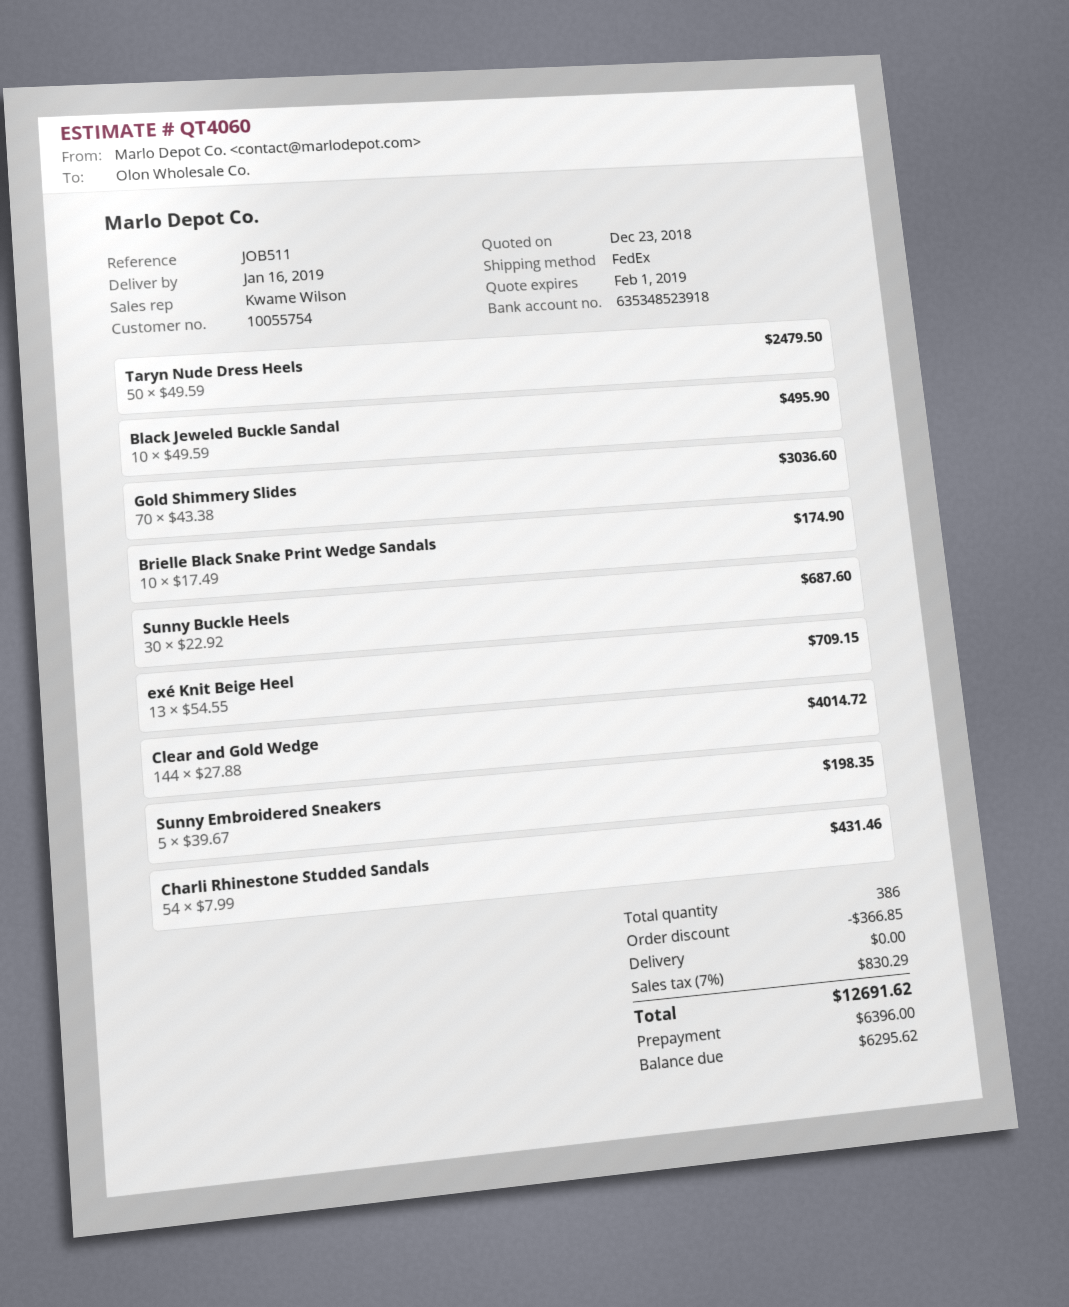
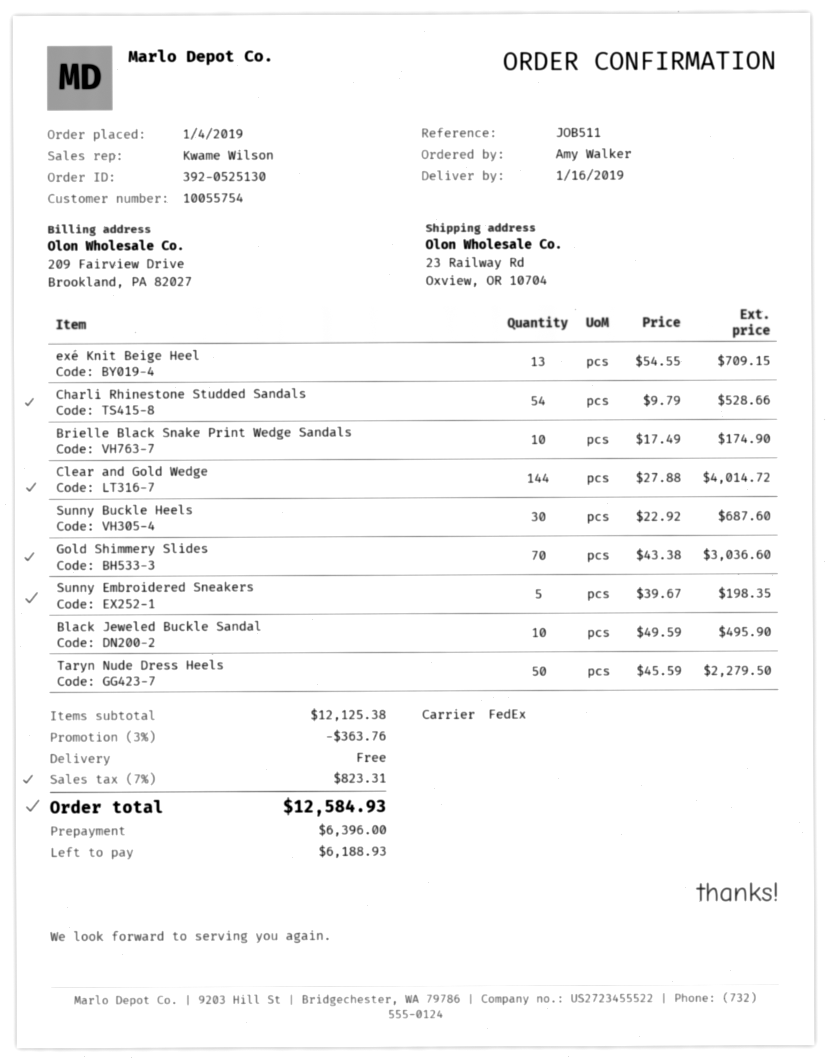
Taryn Nude Dress Heels: 50 x 49.59 = 2479.50 -> 50 x 45.59 = 2279.50
Charli Rhinestone Studded Sandals: 54 x 7.99 = 431.46 -> 54 x 9.79 = 528.66
discount: 366.85 -> 363.76
tax: 7% = 830.29 -> 7% = 823.31
total: 12691.62 -> 12584.93
balance: 6295.62 -> 6188.93

